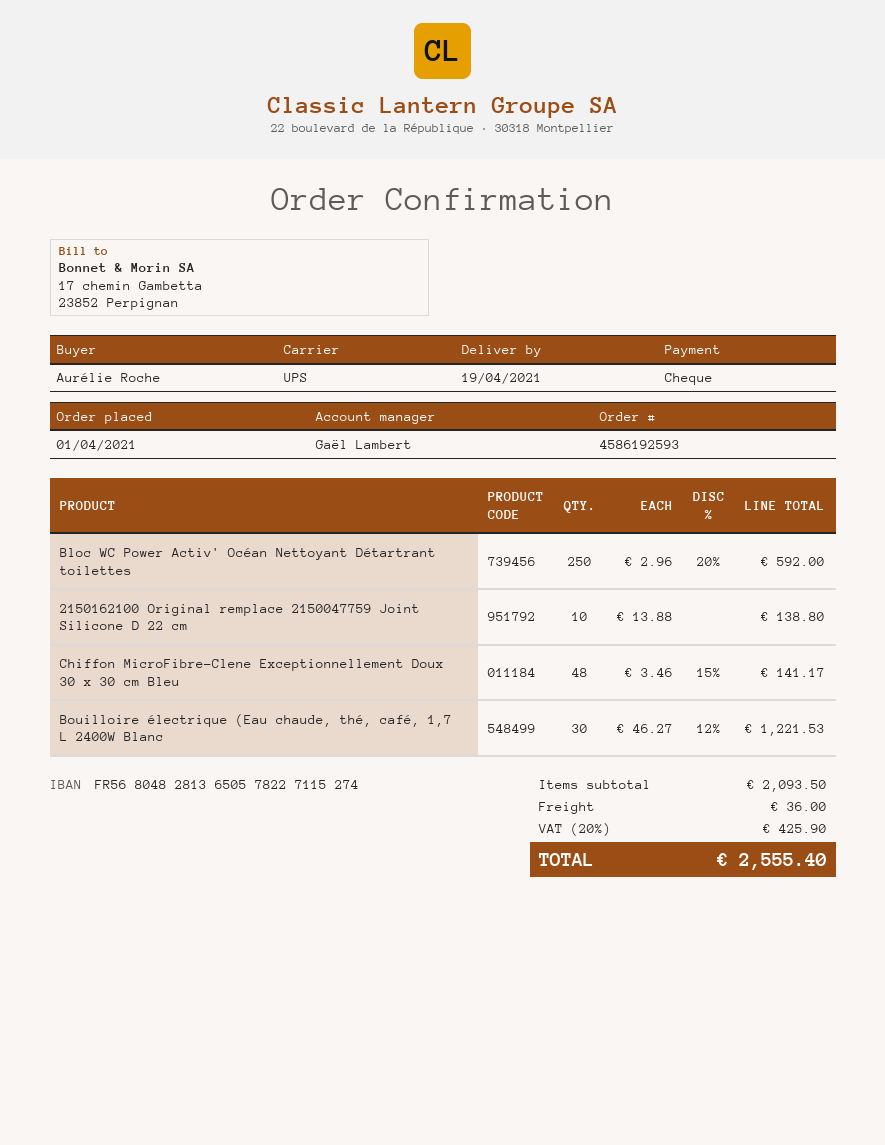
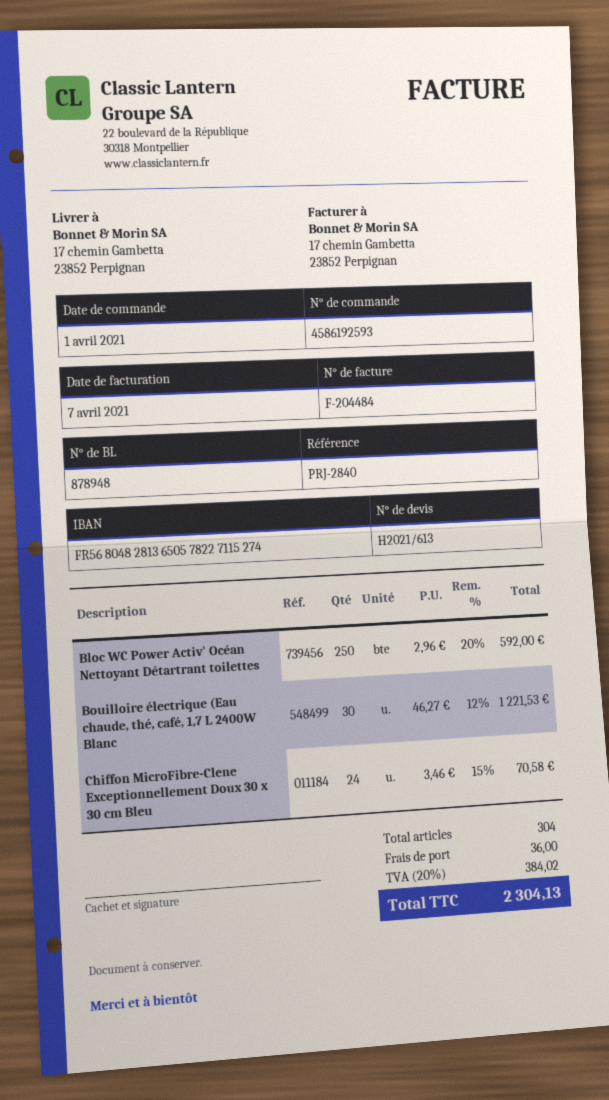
2150162100 Original remplace 2150047759 Joint Silicone D 22 cm: 10 x 13.88 = 138.80 -> none
Chiffon MicroFibre-Clene Exceptionnellement Doux 30 x 30 cm Bleu: 48 x 3.46 - 15% = 141.17 -> 24 x 3.46 - 15% = 70.58
tax: 20% = 425.90 -> 20% = 384.02
total: 2555.40 -> 2304.13

